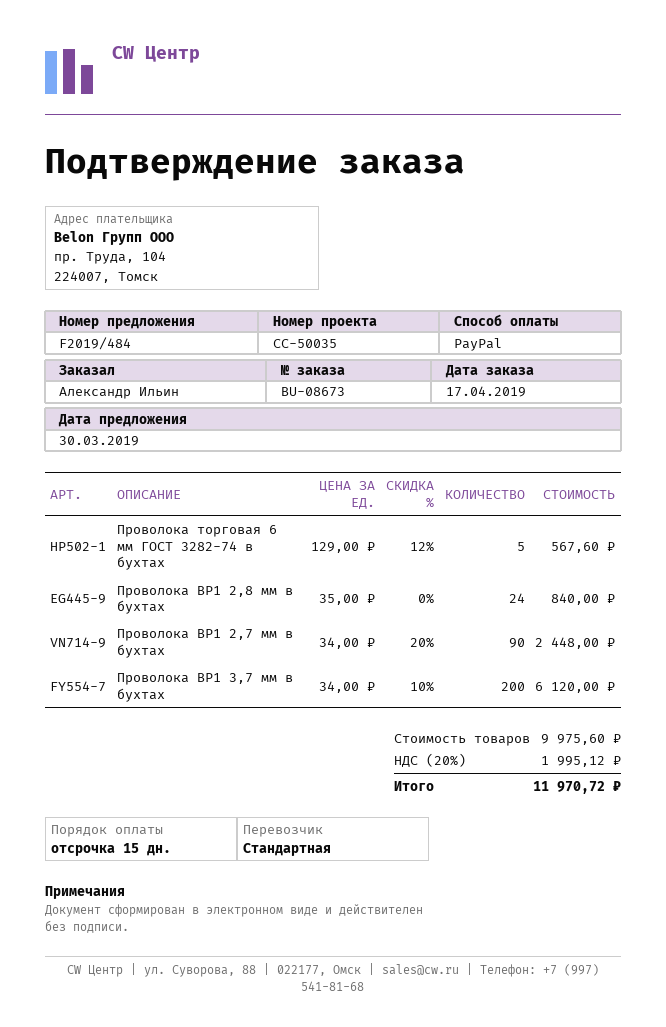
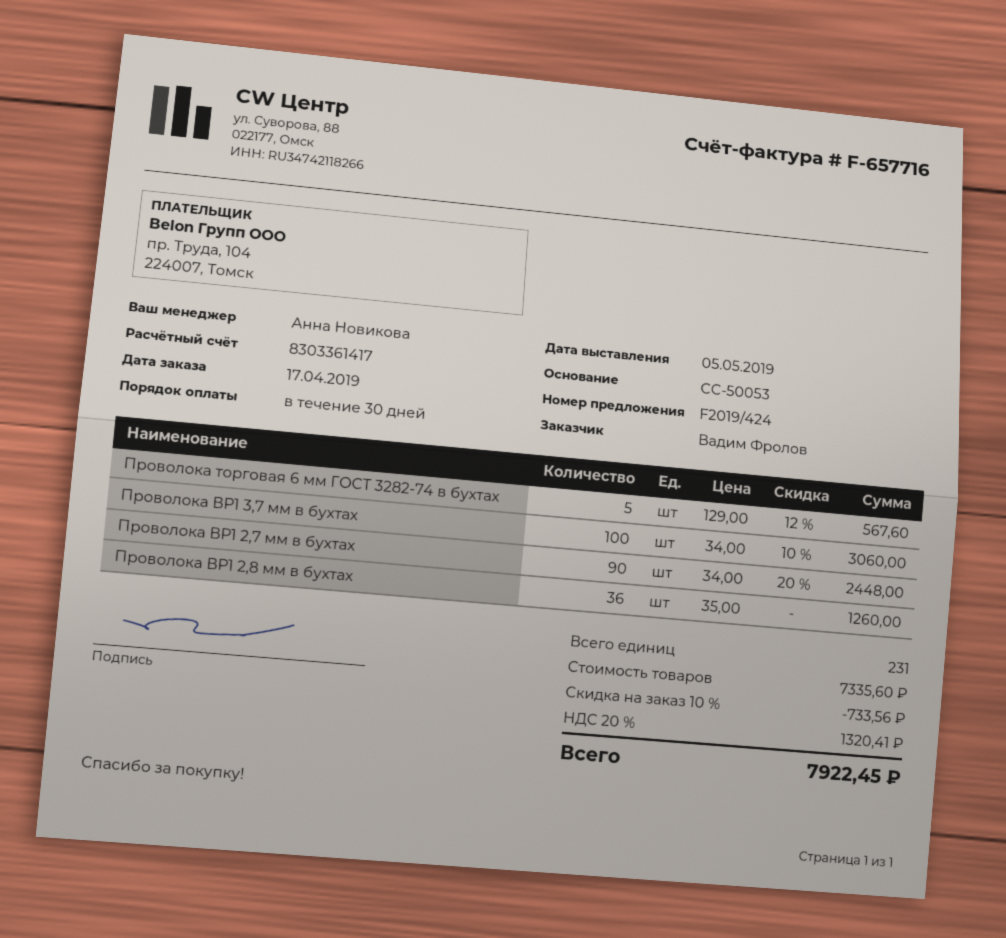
quote number: F2019/484 -> F2019/424
payment terms: 15 days -> 30 days
reference: CC-50035 -> CC-50053
ordered by: Александр Ильин -> Вадим Фролов
Проволока ВР1 2,8 мм в бухтах: 24 x 35.00 = 840.00 -> 36 x 35.00 = 1260.00
Проволока ВР1 3,7 мм в бухтах: 200 x 34.00 - 10% = 6120.00 -> 100 x 34.00 - 10% = 3060.00
subtotal: 9975.60 -> 7335.60
discount: none -> 10% = 733.56
tax: 20% = 1995.12 -> 20% = 1320.41
total: 11970.72 -> 7922.45

